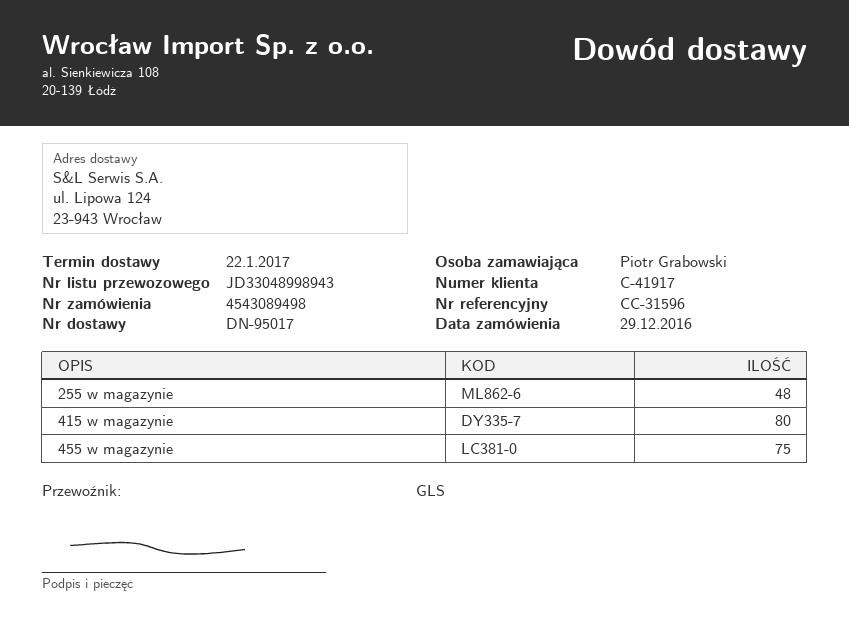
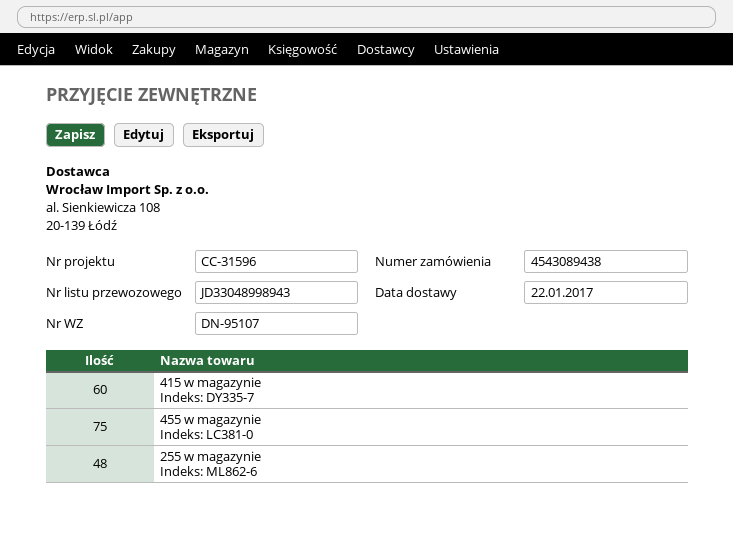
order number: 4543089498 -> 4543089438
delivery note number: DN-95017 -> DN-95107
415 w magazynie: 80 -> 60

